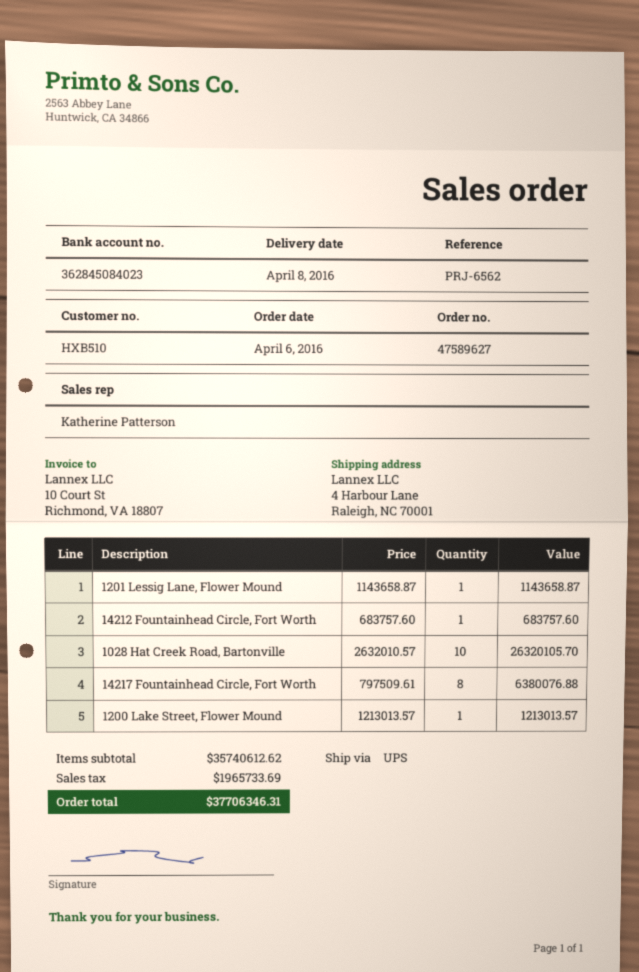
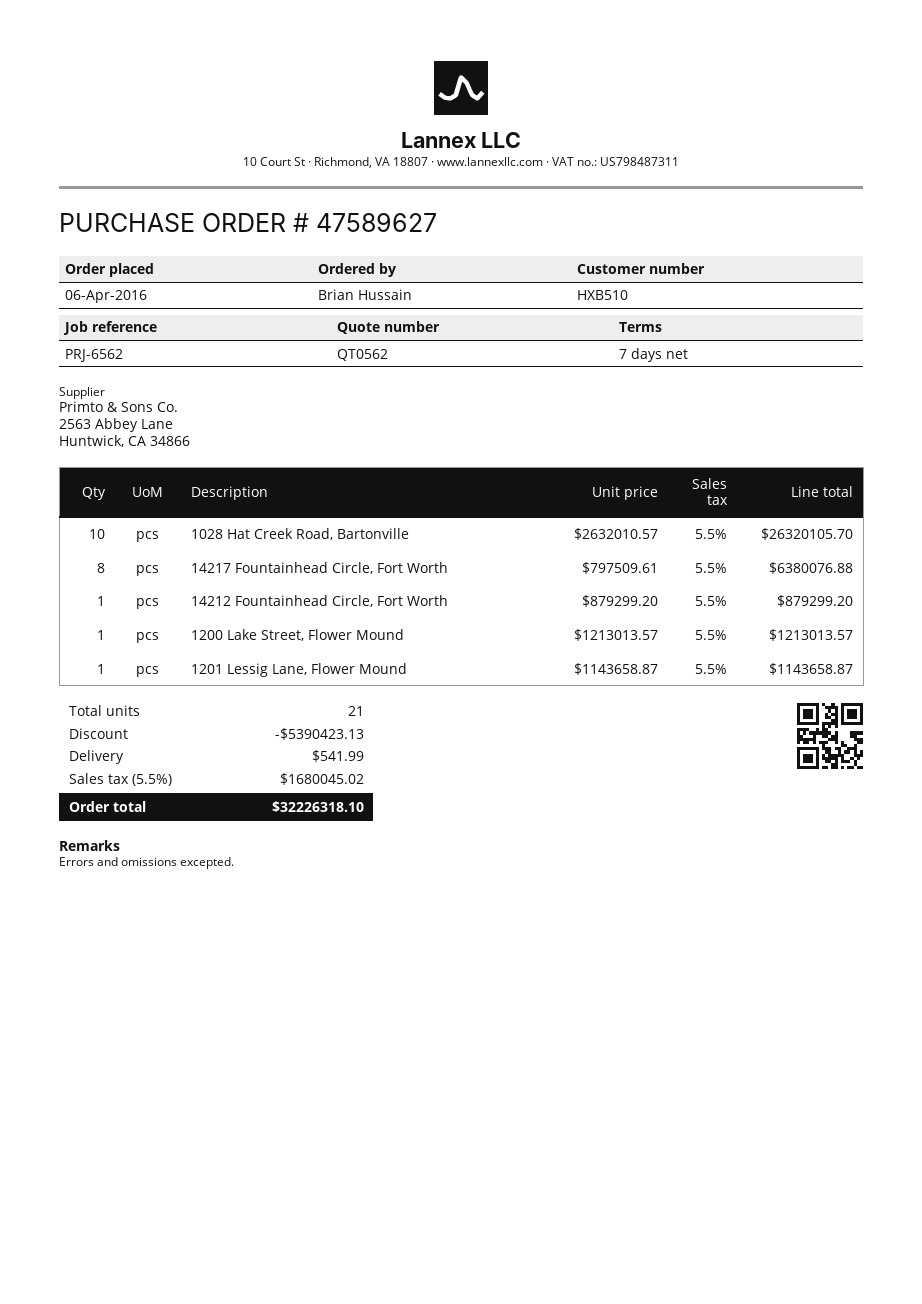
14212 Fountainhead Circle, Fort Worth: 1 x 683757.60 = 683757.60 -> 1 x 879299.20 = 879299.20
discount: none -> 5390423.13
shipping: none -> 541.99
tax: 1965733.69 -> 1680045.02
total: 37706346.31 -> 32226318.10

